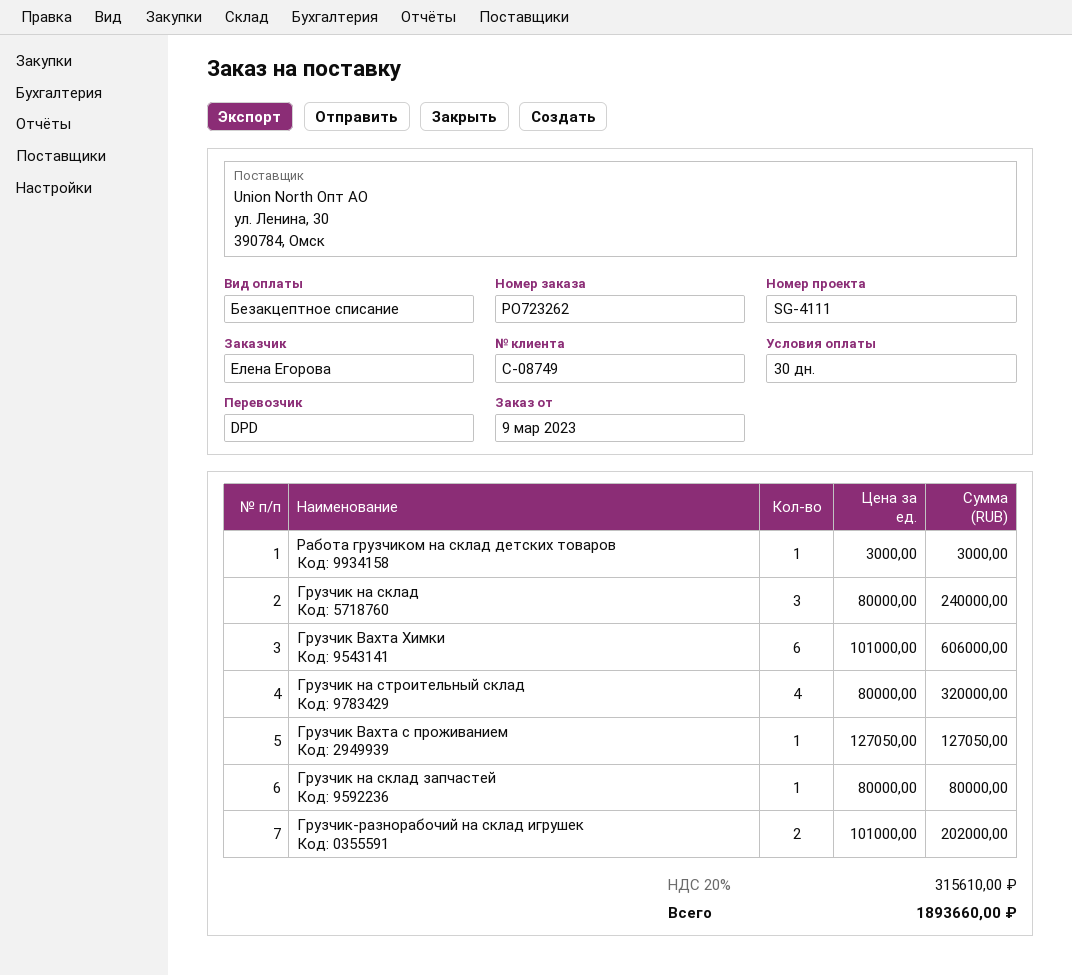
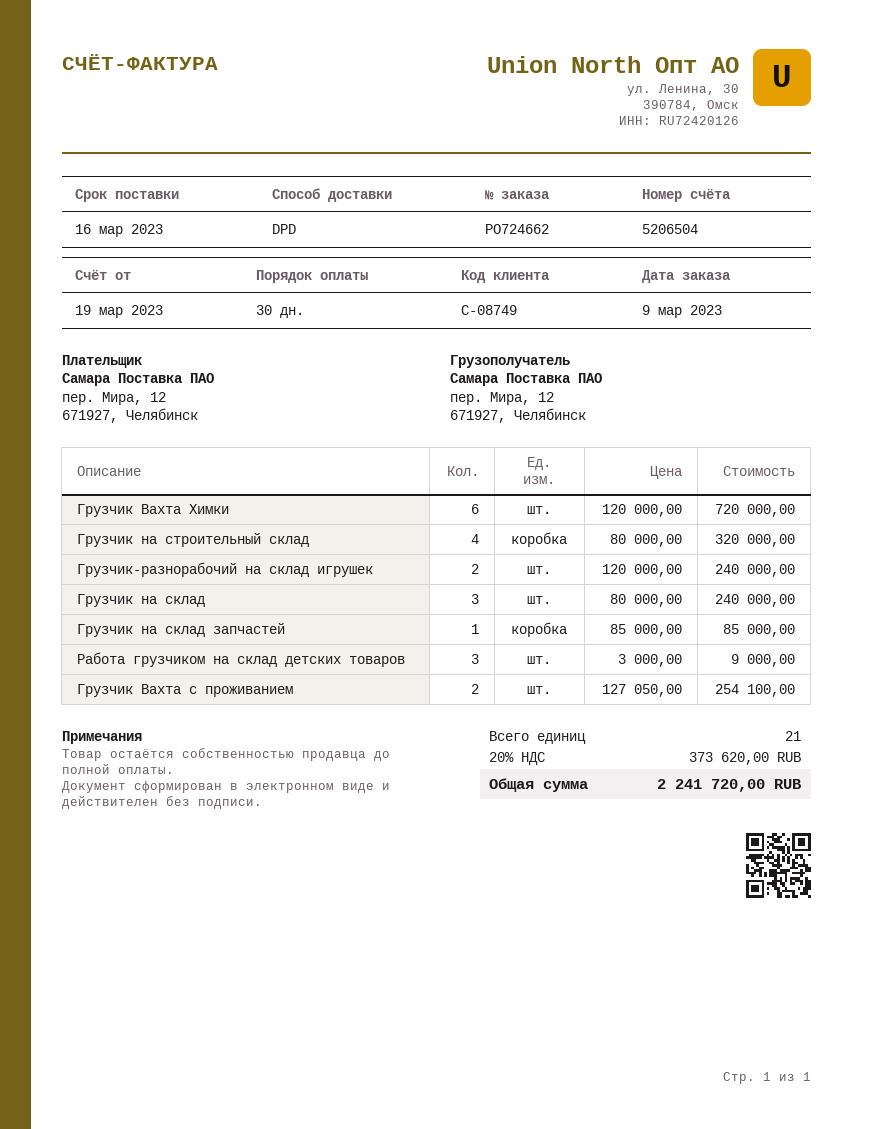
order number: PO723262 -> PO724662
Работа грузчиком на склад детских товаров: 1 x 3000.00 = 3000.00 -> 3 x 3000.00 = 9000.00
Грузчик Вахта Химки: 6 x 101000.00 = 606000.00 -> 6 x 120000.00 = 720000.00
Грузчик Вахта с проживанием: 1 x 127050.00 = 127050.00 -> 2 x 127050.00 = 254100.00
Грузчик на склад запчастей: 1 x 80000.00 = 80000.00 -> 1 x 85000.00 = 85000.00
Грузчик-разнорабочий на склад игрушек: 2 x 101000.00 = 202000.00 -> 2 x 120000.00 = 240000.00
tax: 20% = 315610.00 -> 20% = 373620.00
total: 1893660.00 -> 2241720.00

